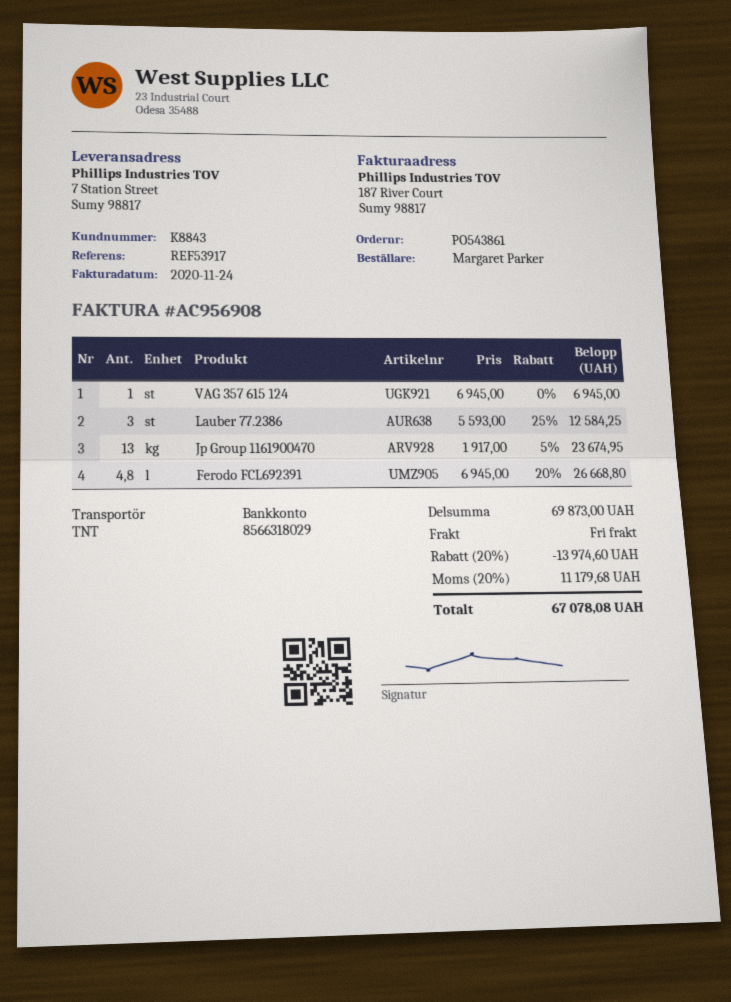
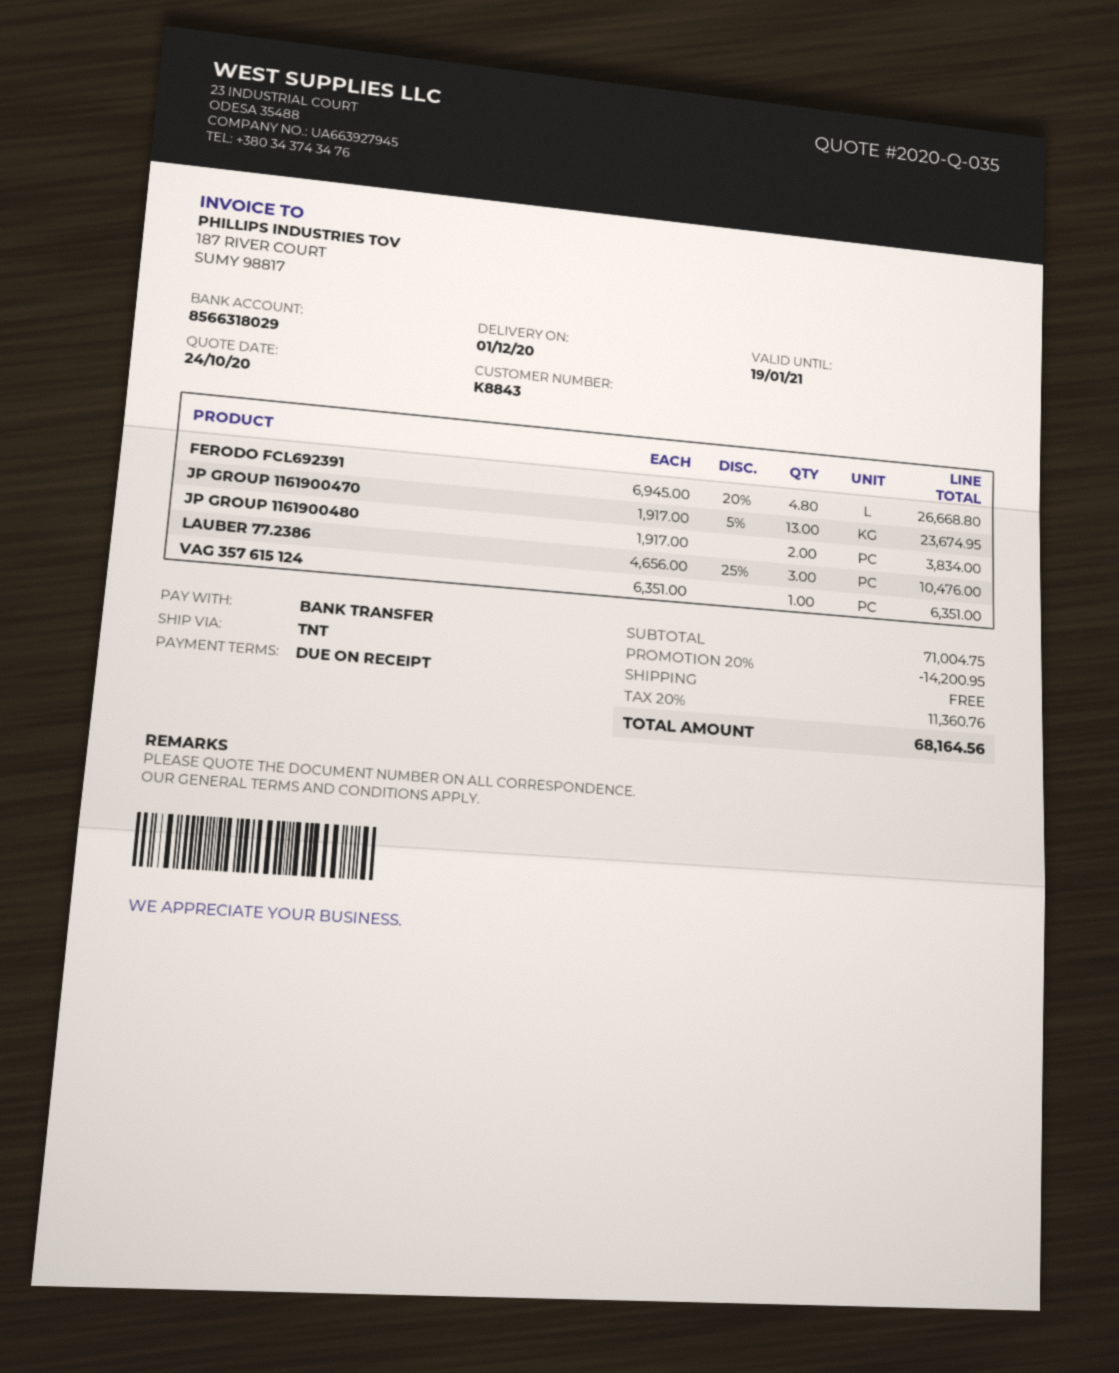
VAG 357 615 124: 1 x 6945.00 = 6945.00 -> 1 x 6351.00 = 6351.00
Lauber 77.2386: 3 x 5593.00 - 25% = 12584.25 -> 3 x 4656.00 - 25% = 10476.00
JP GROUP 1161900480: none -> 2 x 1917.00 = 3834.00
subtotal: 69873.00 -> 71004.75
discount: 20% = 13974.60 -> 20% = 14200.95
tax: 20% = 11179.68 -> 20% = 11360.76
total: 67078.08 -> 68164.56

